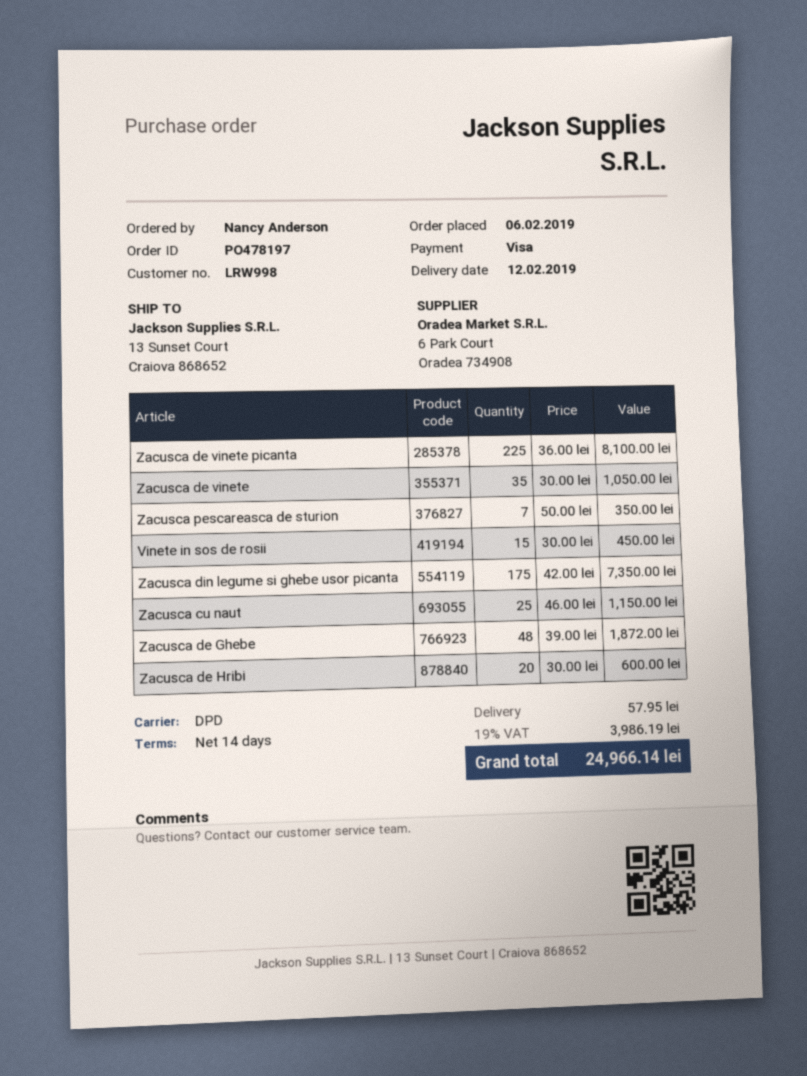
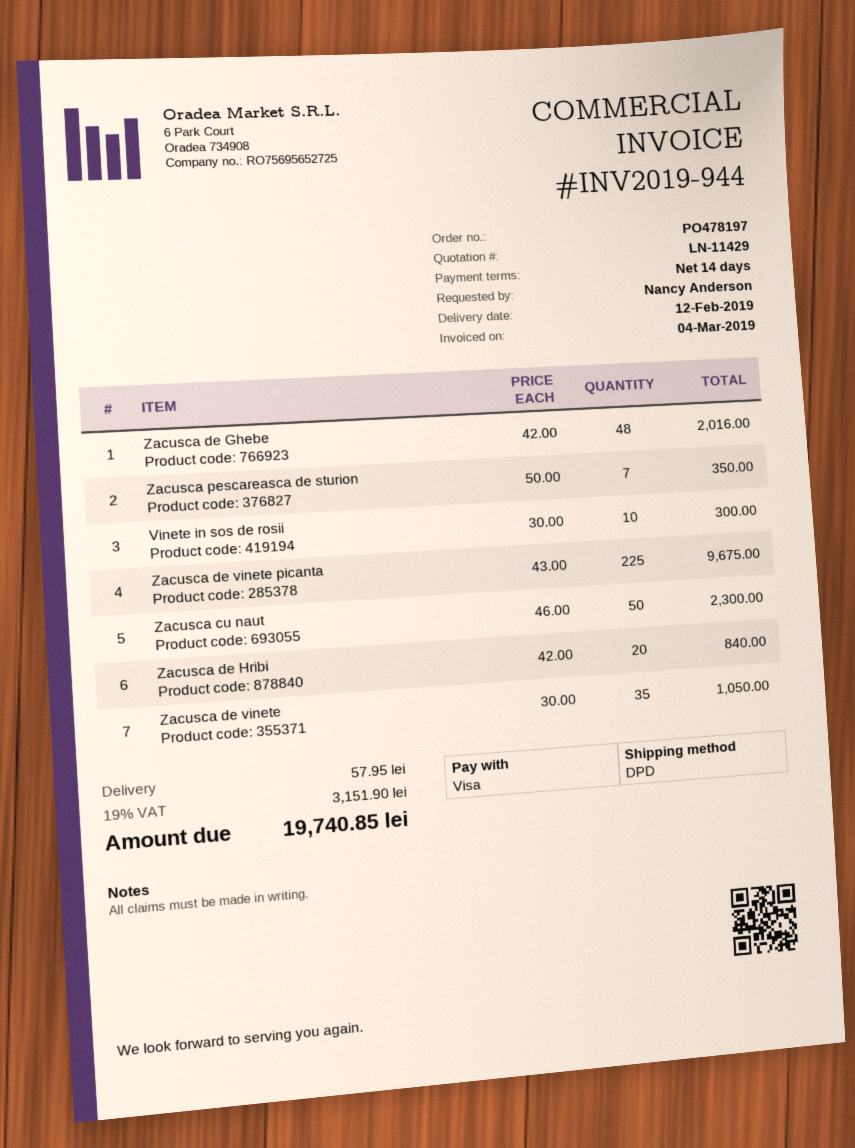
Zacusca de vinete picanta: 225 x 36.00 = 8100.00 -> 225 x 43.00 = 9675.00
Vinete in sos de rosii: 15 x 30.00 = 450.00 -> 10 x 30.00 = 300.00
Zacusca din legume si ghebe usor picanta: 175 x 42.00 = 7350.00 -> none
Zacusca cu naut: 25 x 46.00 = 1150.00 -> 50 x 46.00 = 2300.00
Zacusca de Ghebe: 48 x 39.00 = 1872.00 -> 48 x 42.00 = 2016.00
Zacusca de Hribi: 20 x 30.00 = 600.00 -> 20 x 42.00 = 840.00
tax: 19% = 3986.19 -> 19% = 3151.90
total: 24966.14 -> 19740.85

